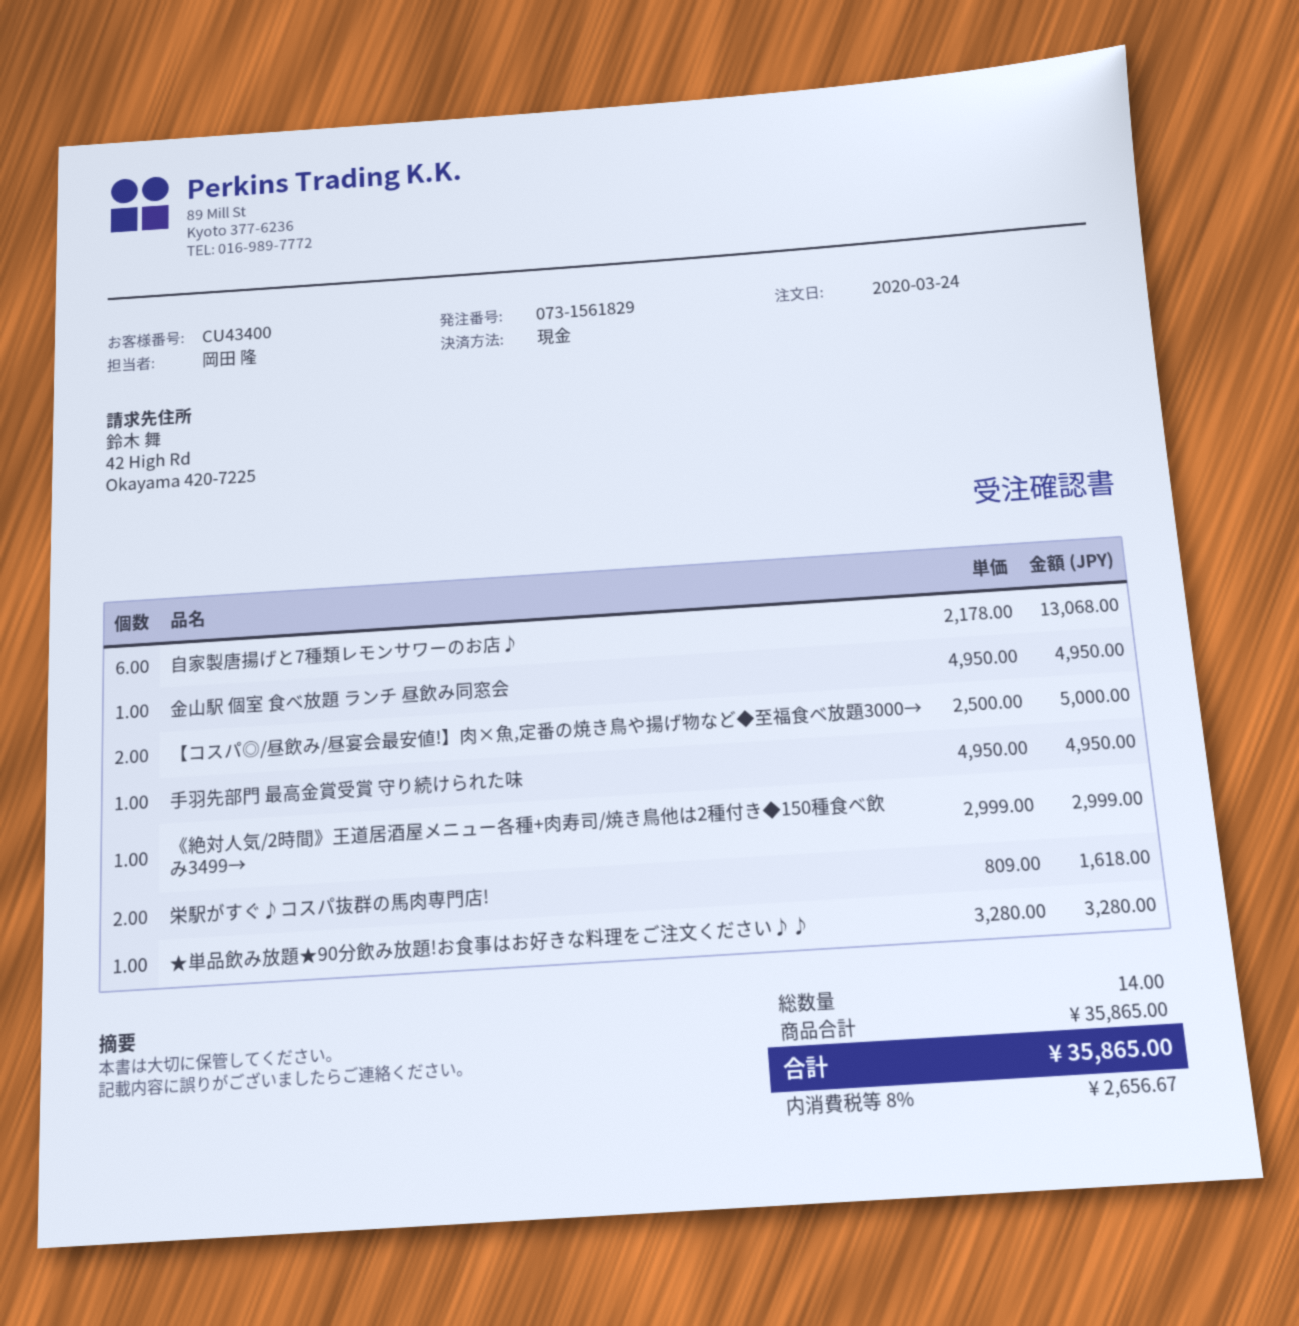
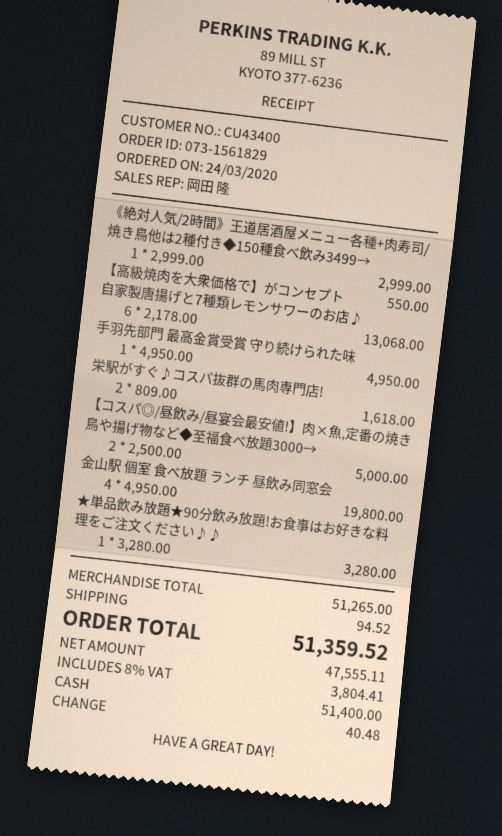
金山駅 個室 食べ放題 ランチ 昼飲み同窓会: 1 x 4950.00 = 4950.00 -> 4 x 4950.00 = 19800.00
【高級焼肉を大衆価格で】がコンセプト: none -> 1 x 550.00 = 550.00
subtotal: 35865.00 -> 51265.00
shipping: none -> 94.52
tax: 8% = 2656.67 -> 8% = 3804.41
total: 35865.00 -> 51359.52

